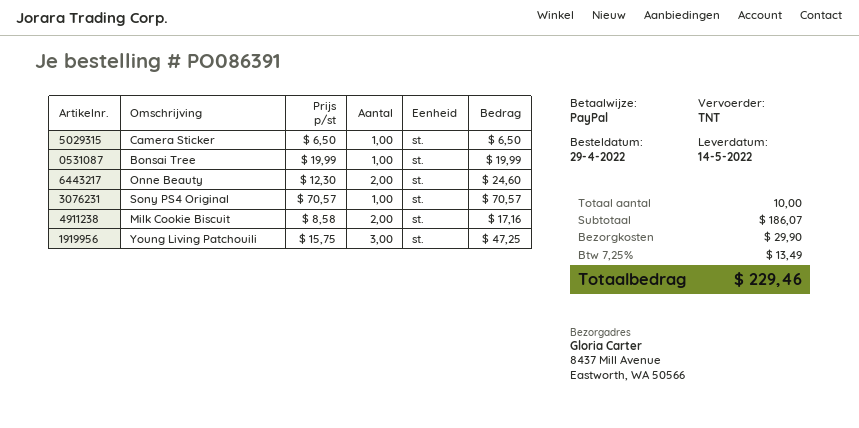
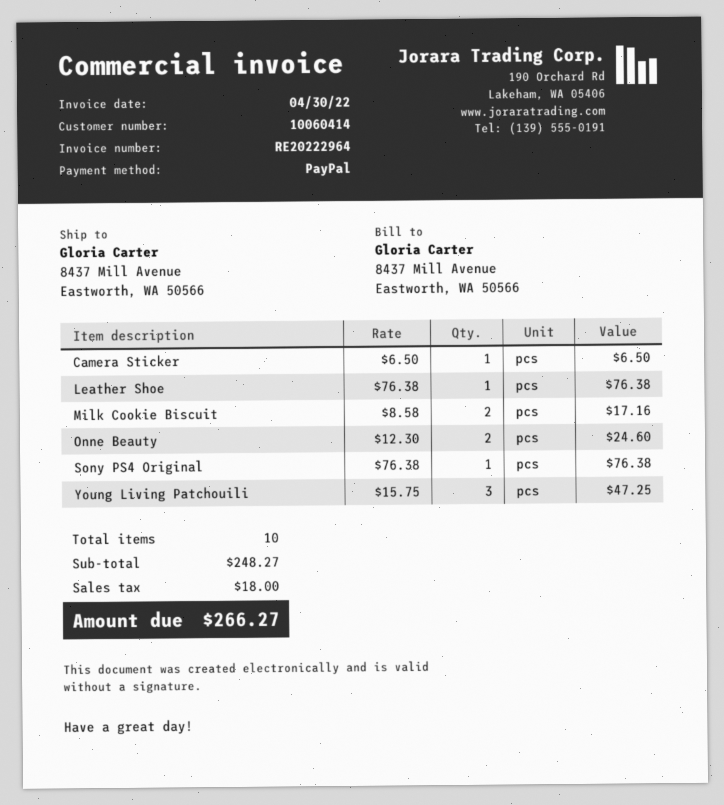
Bonsai Tree: 1 x 19.99 = 19.99 -> none
Sony PS4 Original: 1 x 70.57 = 70.57 -> 1 x 76.38 = 76.38
Leather Shoe: none -> 1 x 76.38 = 76.38
subtotal: 186.07 -> 248.27
shipping: 29.90 -> none
tax: 13.49 -> 18.00
total: 229.46 -> 266.27

